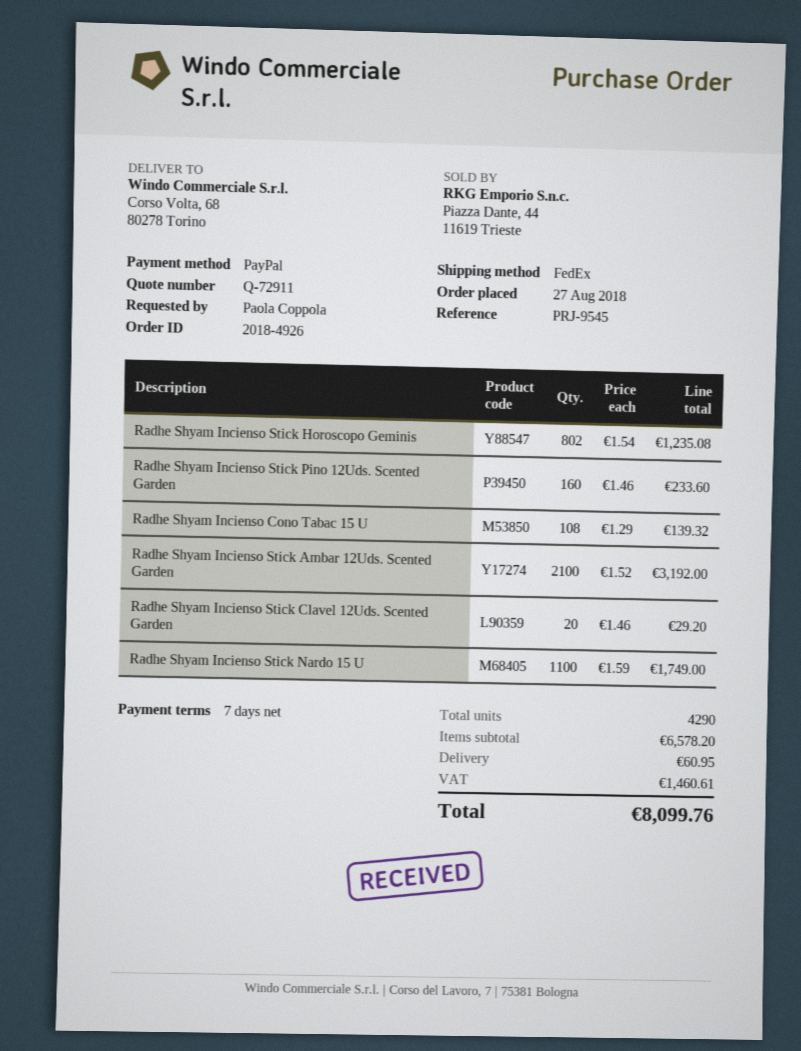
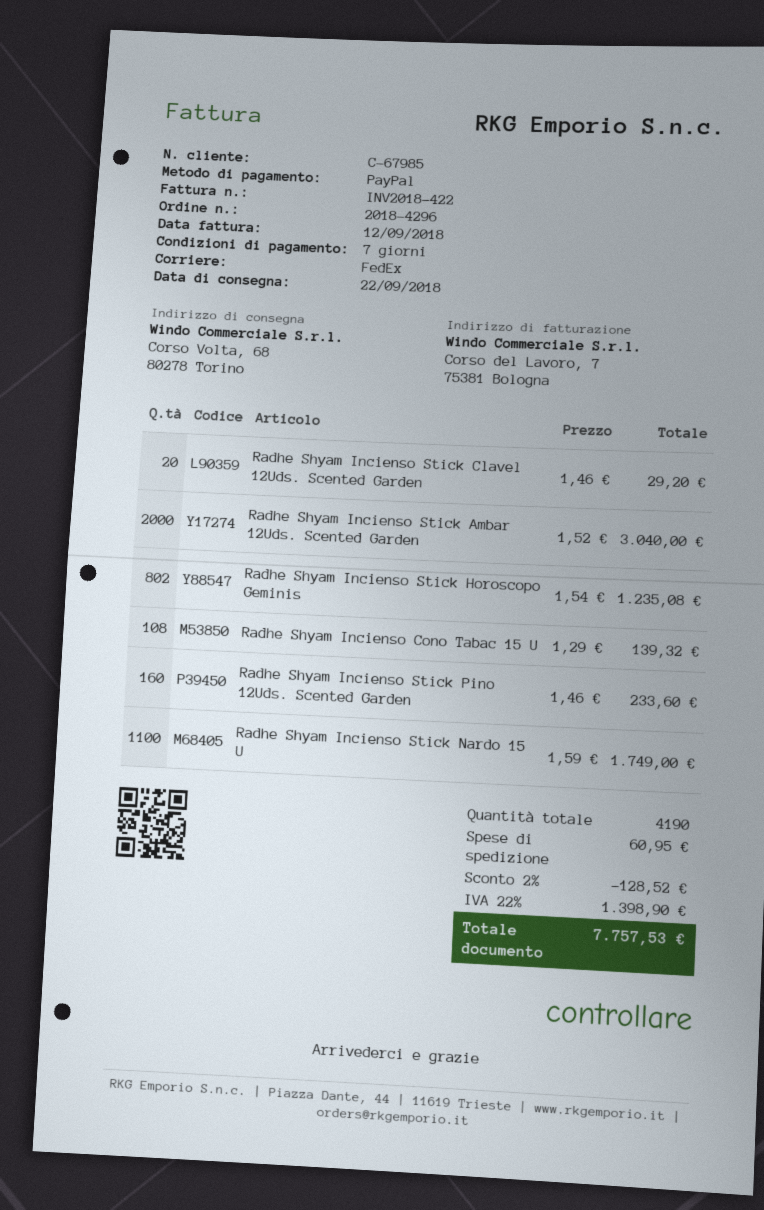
order number: 2018-4926 -> 2018-4296
Radhe Shyam Incienso Stick Ambar 12Uds. Scented Garden: 2100 x 1.52 = 3192.00 -> 2000 x 1.52 = 3040.00
total quantity: 4290 -> 4190
discount: none -> 2% = 128.52
tax: 1460.61 -> 1398.90
total: 8099.76 -> 7757.53

